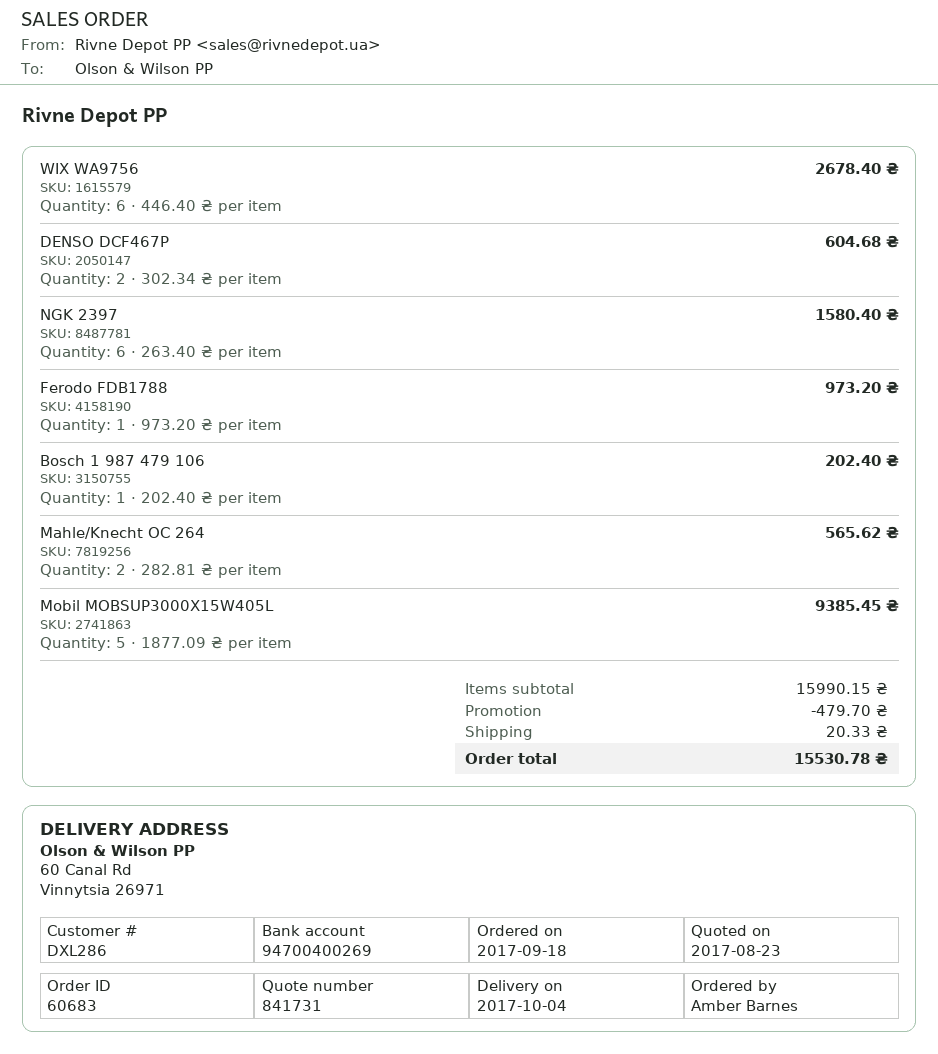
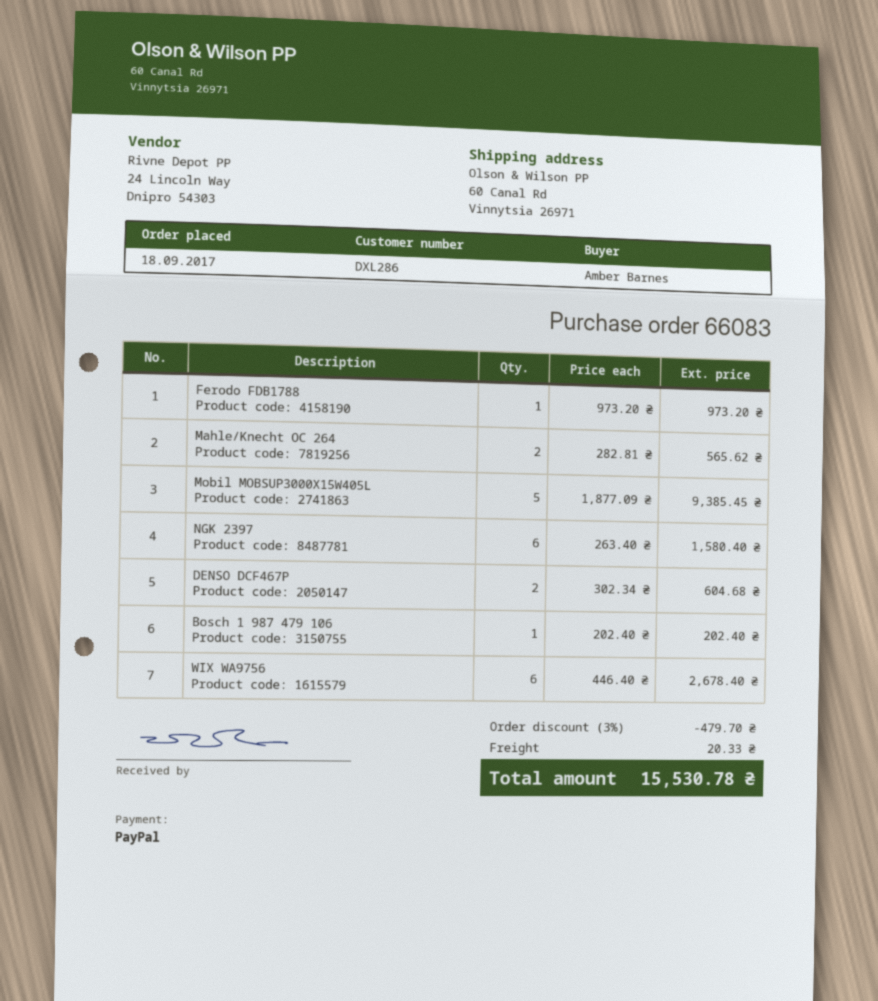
order number: 60683 -> 66083

